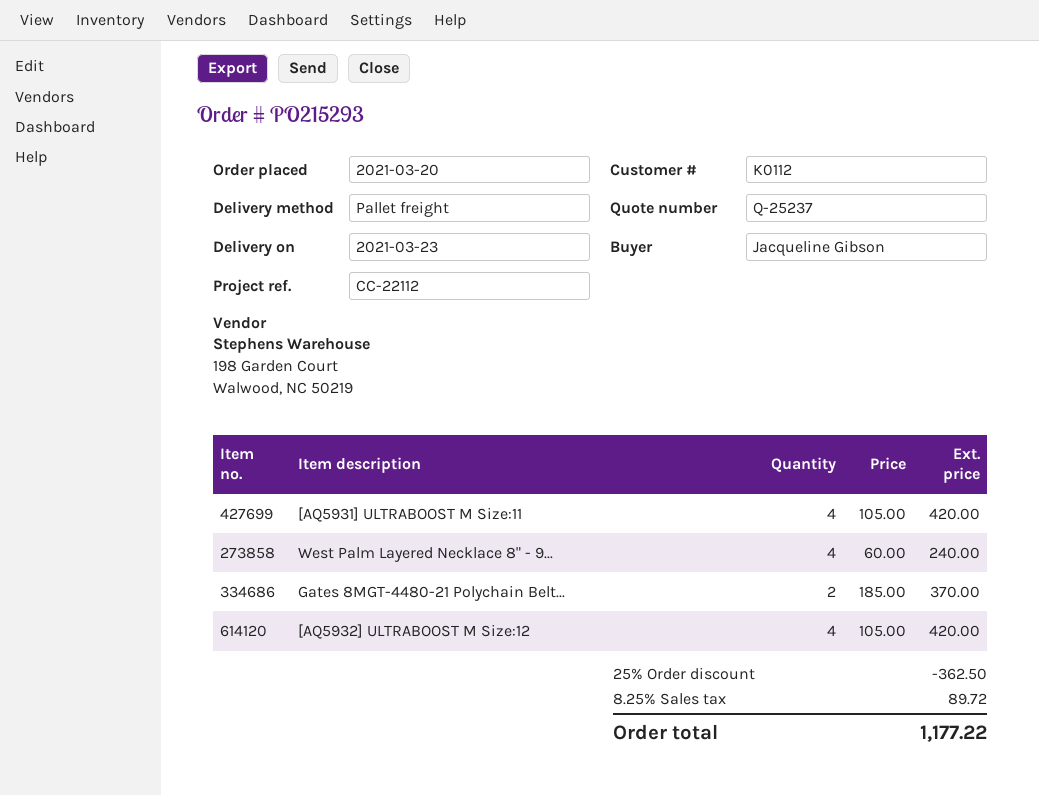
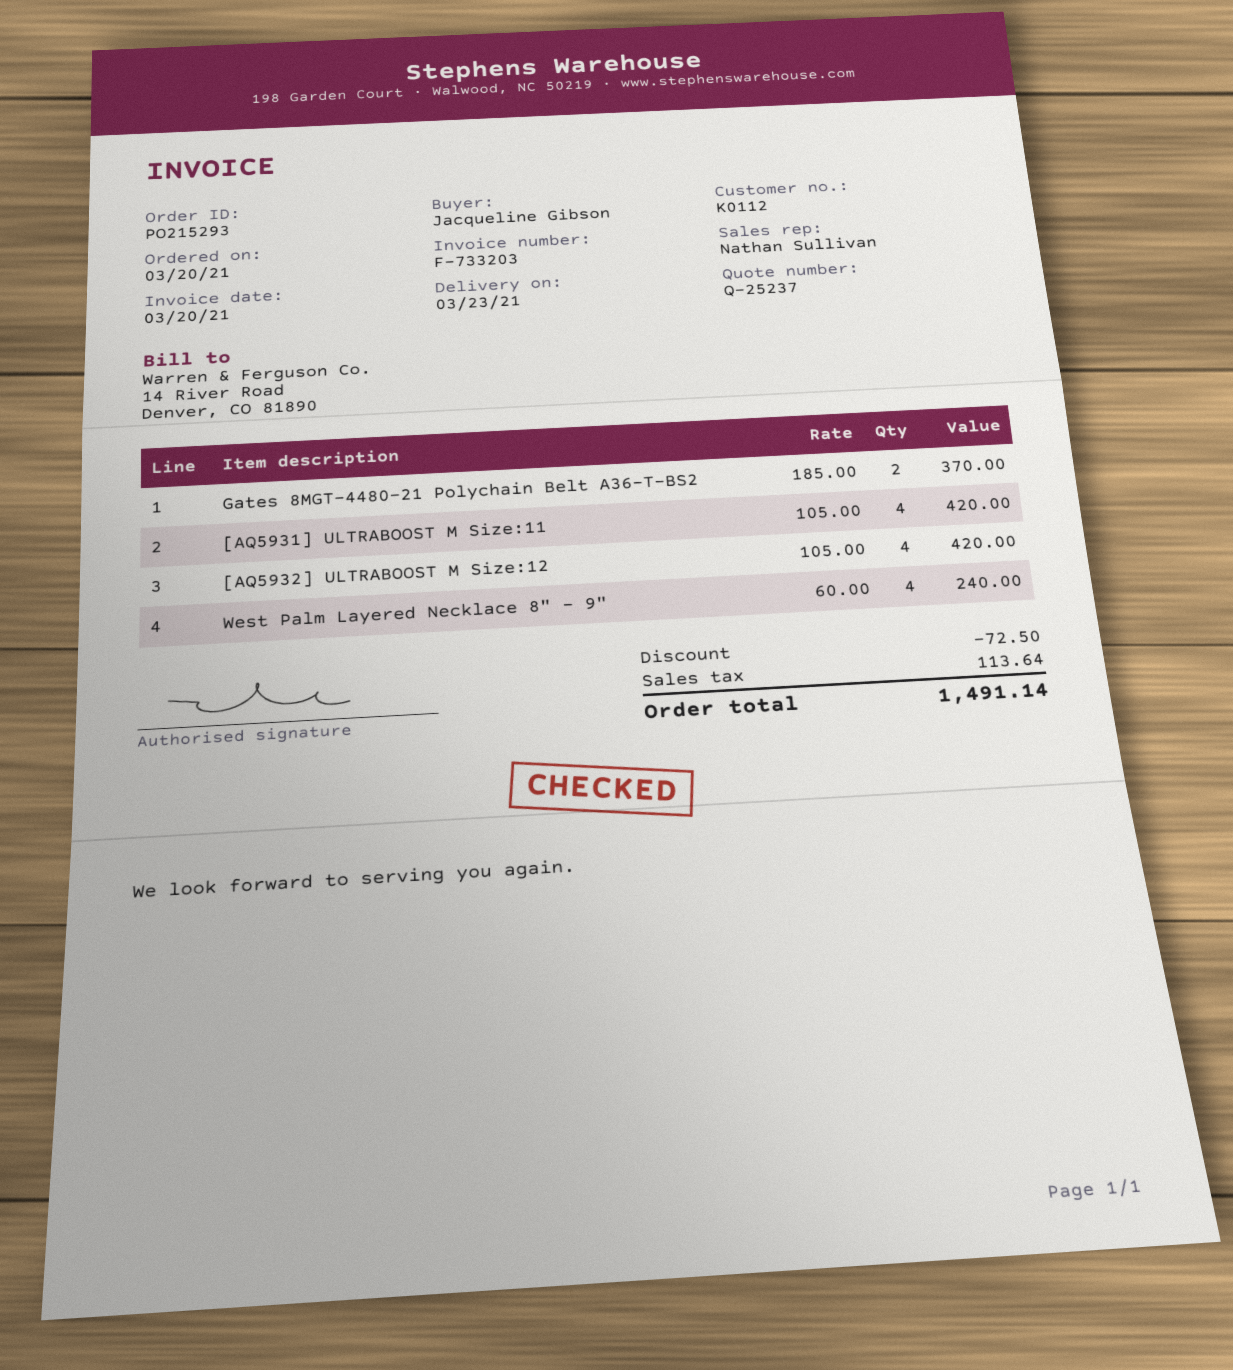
discount: 362.50 -> 72.50
tax: 89.72 -> 113.64
total: 1177.22 -> 1491.14

